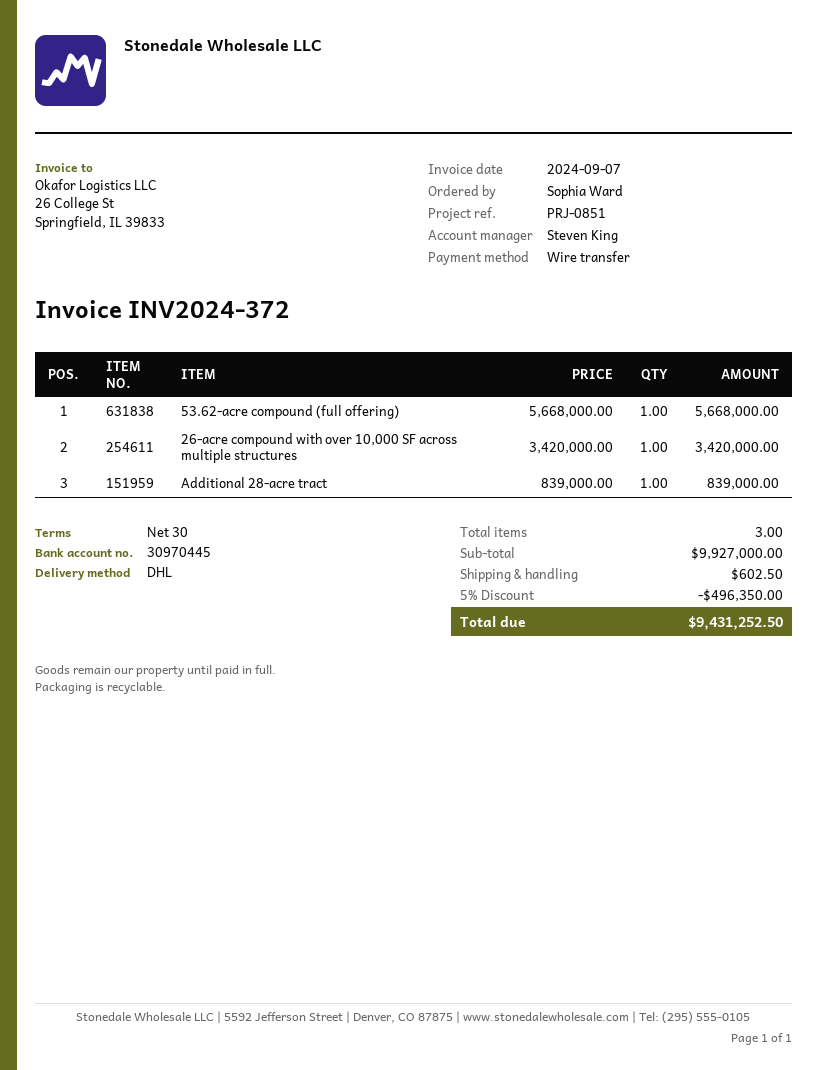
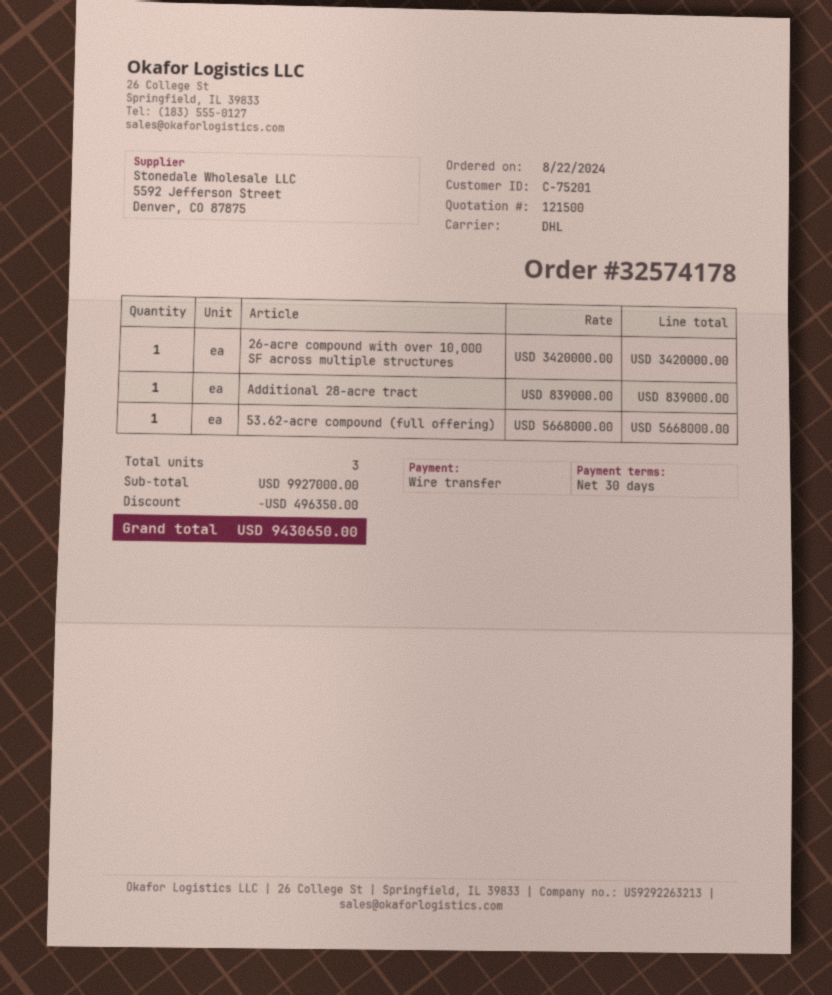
shipping: 602.50 -> none
total: 9431252.50 -> 9430650.00

